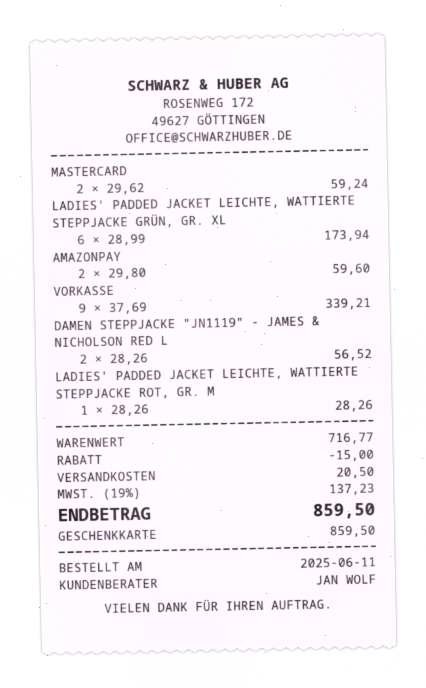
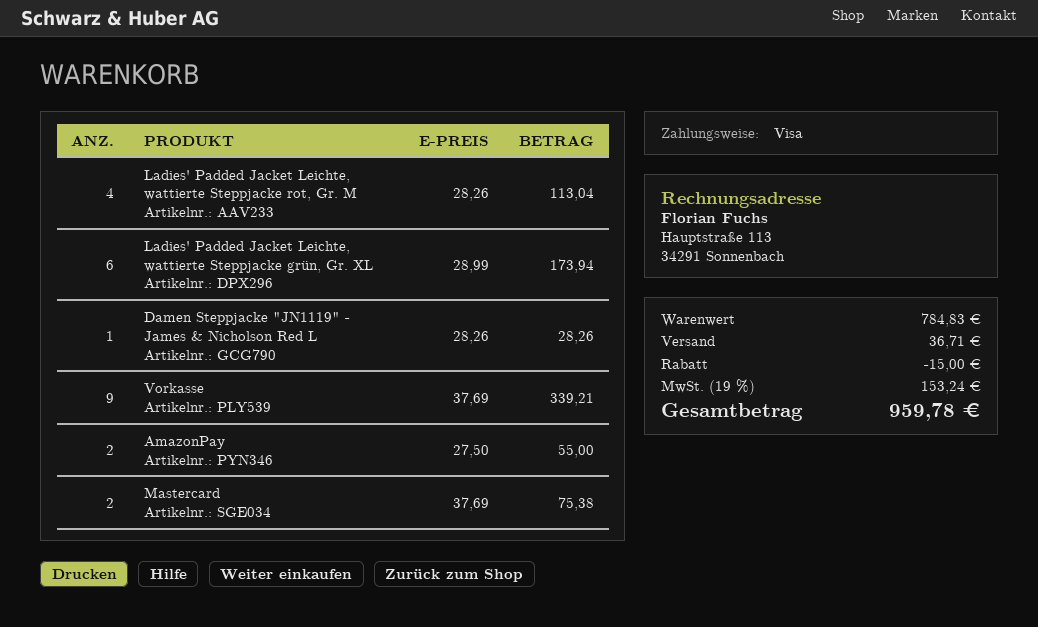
payment method: gift card -> Visa
MASTERCARD: 2 x 29.62 = 59.24 -> 2 x 37.69 = 75.38
AMAZONPAY: 2 x 29.80 = 59.60 -> 2 x 27.50 = 55.00
DAMEN STEPPJACKE "JN1119" - JAMES & NICHOLSON RED L: 2 x 28.26 = 56.52 -> 1 x 28.26 = 28.26
LADIES' PADDED JACKET LEICHTE, WATTIERTE STEPPJACKE ROT, GR. M: 1 x 28.26 = 28.26 -> 4 x 28.26 = 113.04
subtotal: 716.77 -> 784.83
shipping: 20.50 -> 36.71
tax: 19% = 137.23 -> 19% = 153.24
total: 859.50 -> 959.78

